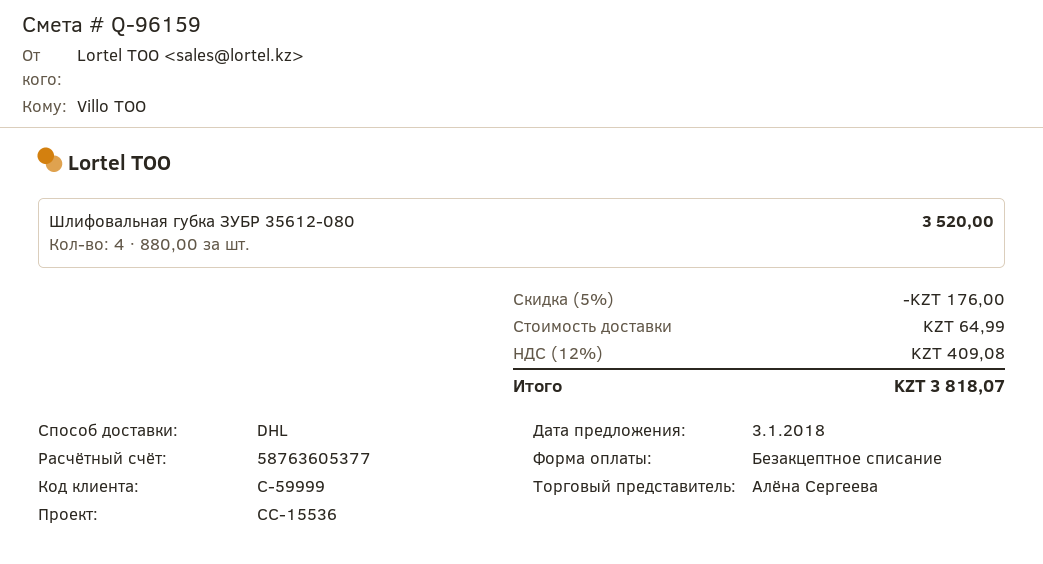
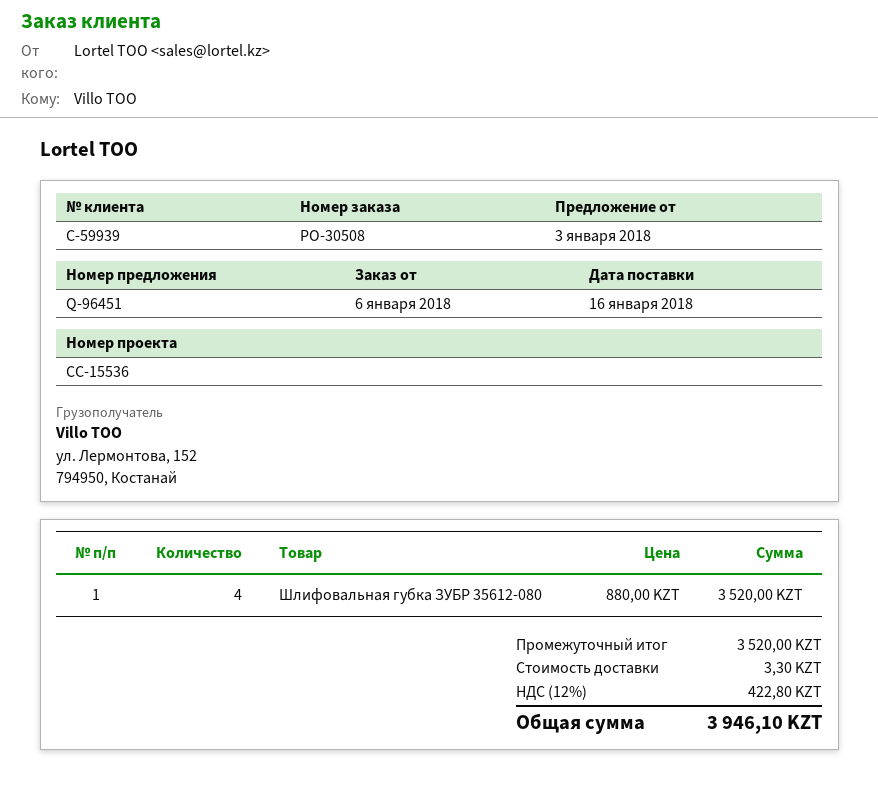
quote number: Q-96159 -> Q-96451
customer number: C-59999 -> C-59939
discount: 5% = 176.00 -> none
shipping: 64.99 -> 3.30
tax: 12% = 409.08 -> 12% = 422.80
total: 3818.07 -> 3946.10

